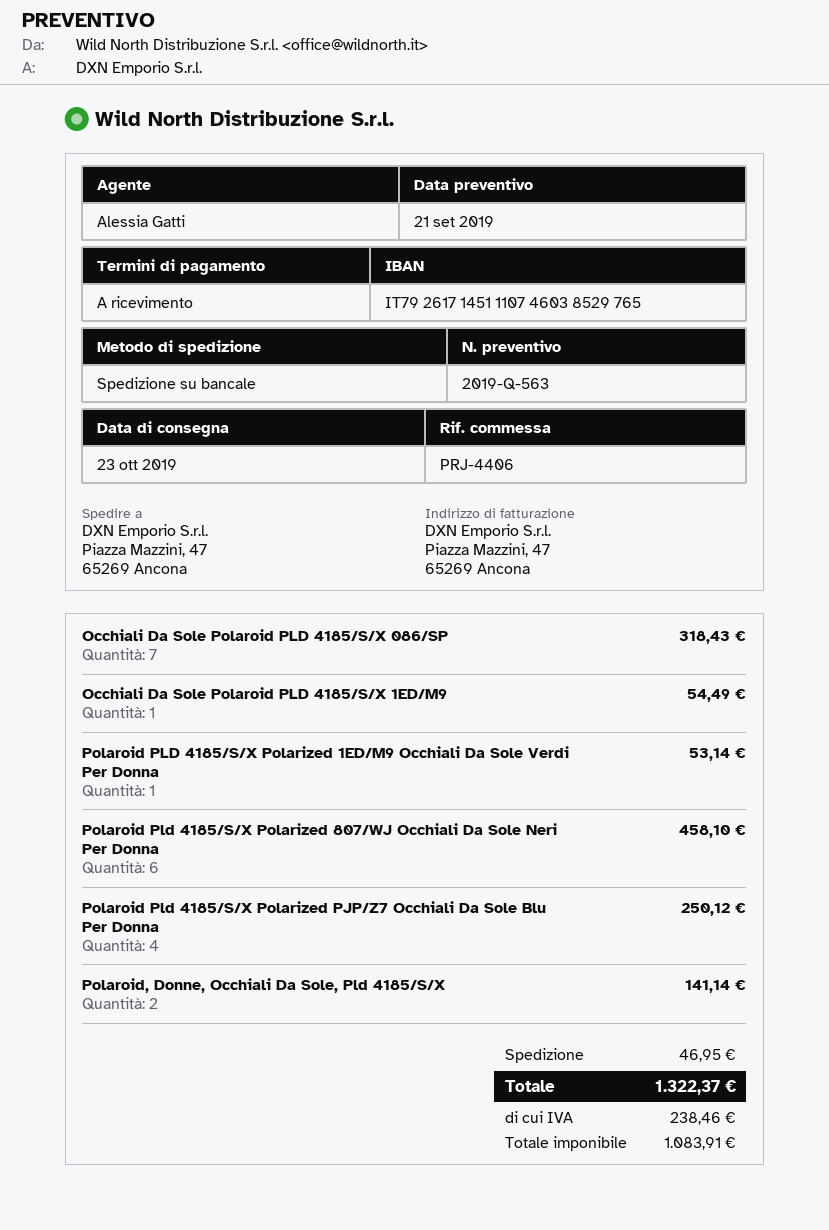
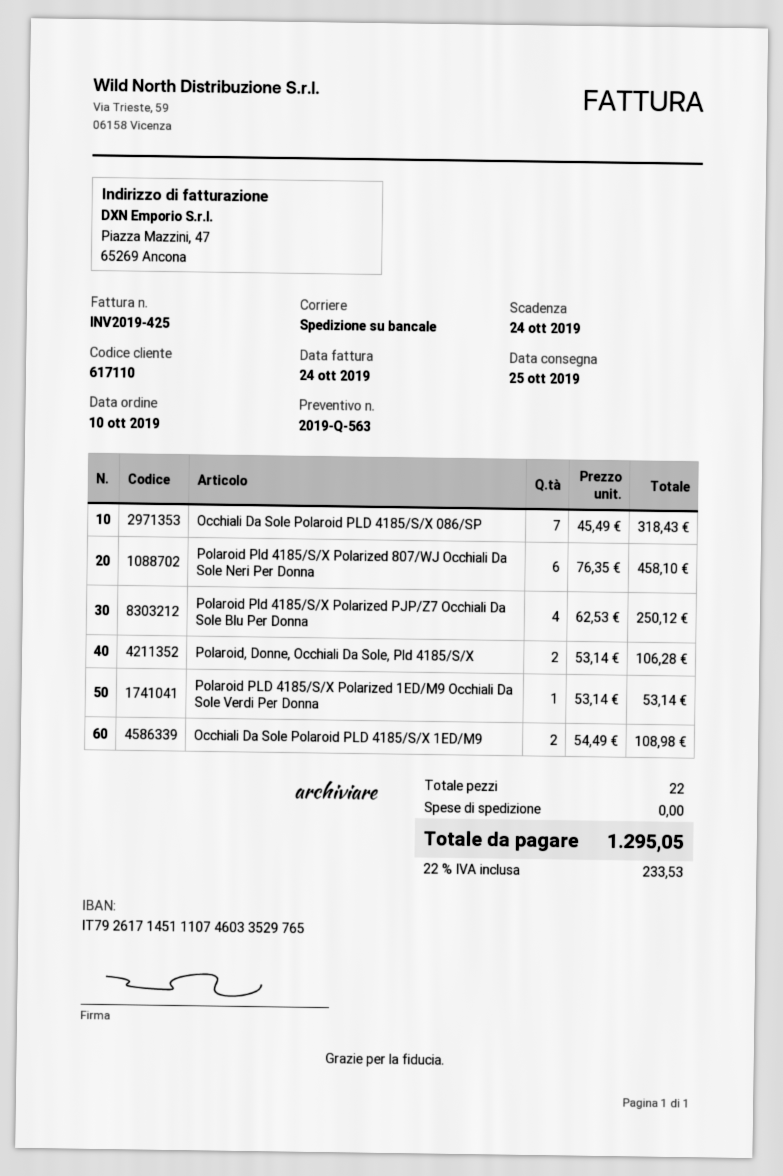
delivery date: 2019-10-23 -> 2019-10-25
bank account: IT7926171451110746038529765 -> IT7926171451110746033529765
Occhiali Da Sole Polaroid PLD 4185/S/X 1ED/M9: 1 for 54.49 -> 2 for 108.98
Polaroid, Donne, Occhiali Da Sole, Pld 4185/S/X: 2 for 141.14 -> 2 for 106.28
shipping: 46.95 -> 0.00
tax: 238.46 -> 233.53
total: 1322.37 -> 1295.05

